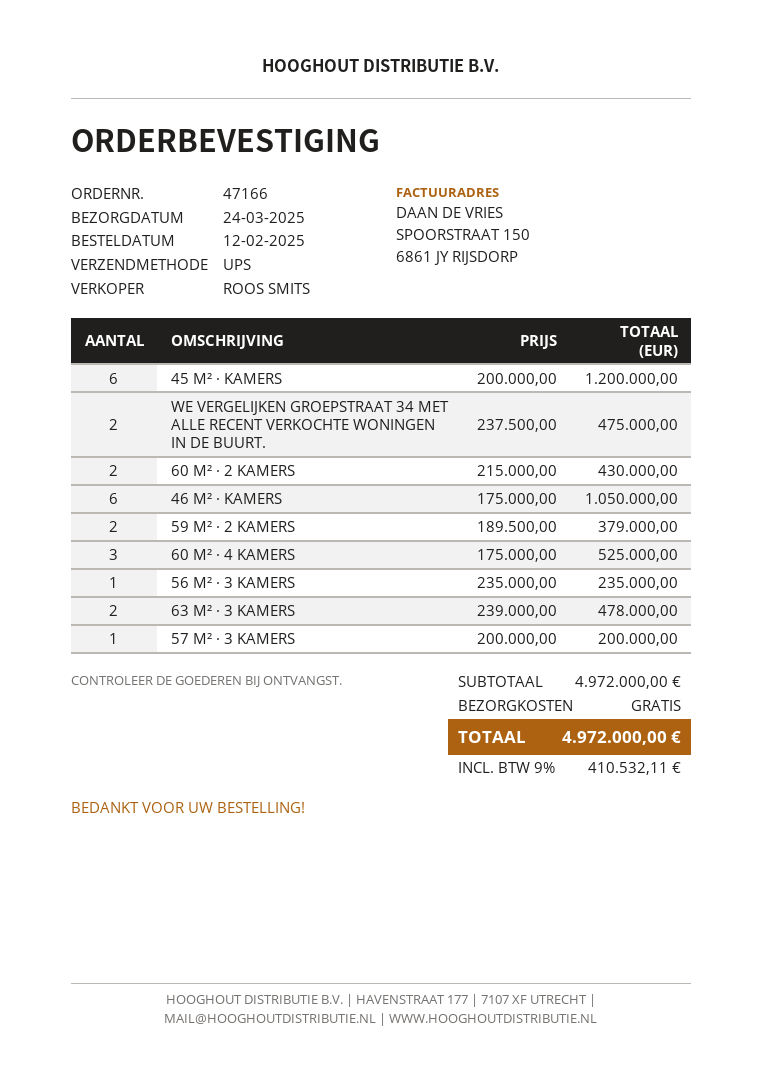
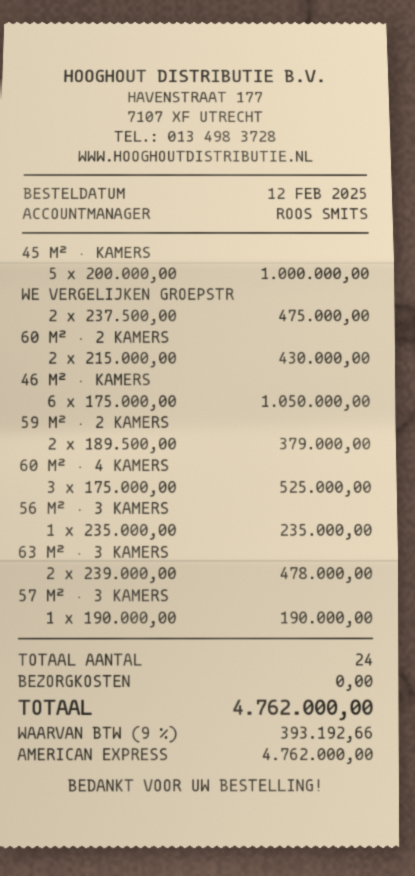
45 M² · KAMERS: 6 x 200000.00 = 1200000.00 -> 5 x 200000.00 = 1000000.00
57 M² · 3 KAMERS: 1 x 200000.00 = 200000.00 -> 1 x 190000.00 = 190000.00
tax: 9% = 410532.11 -> 9% = 393192.66
total: 4972000.00 -> 4762000.00

